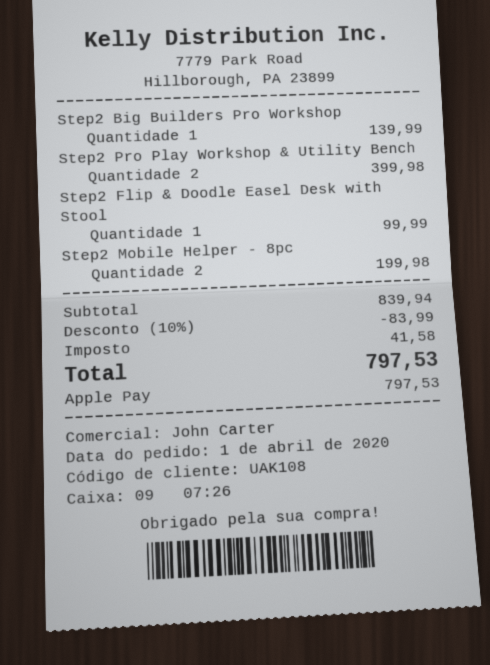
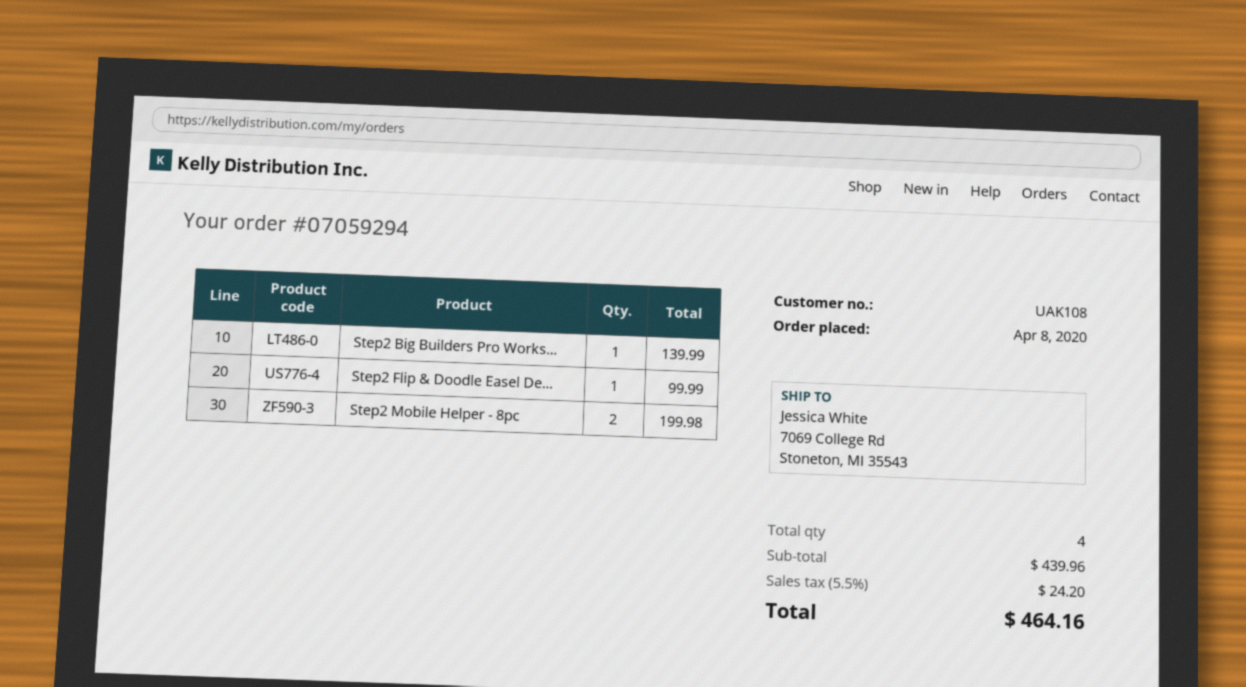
order date: 2020-04-01 -> 2020-04-08
Step2 Pro Play Workshop & Utility Bench: 2 for 399.98 -> none
subtotal: 839.94 -> 439.96
discount: 10% = 83.99 -> none
tax: 41.58 -> 24.20
total: 797.53 -> 464.16

